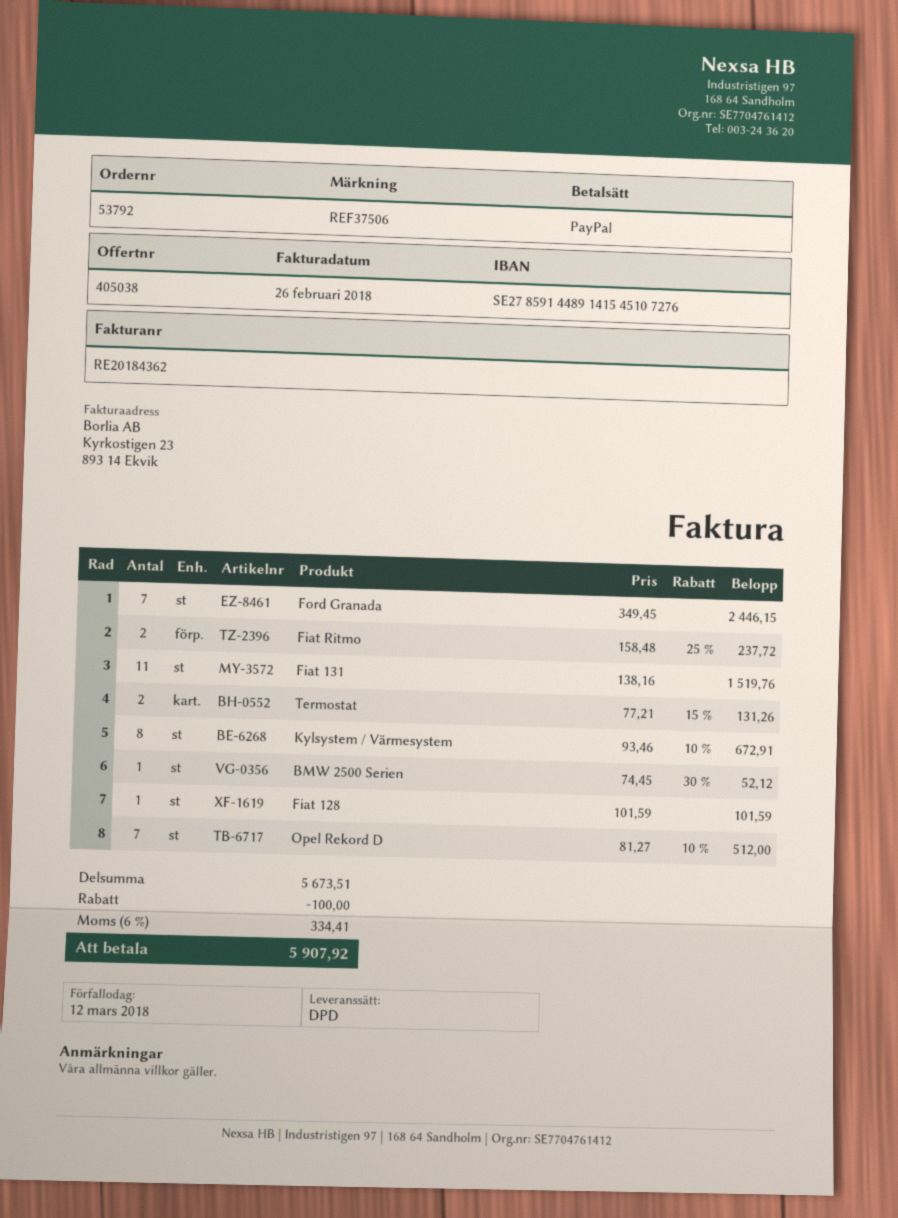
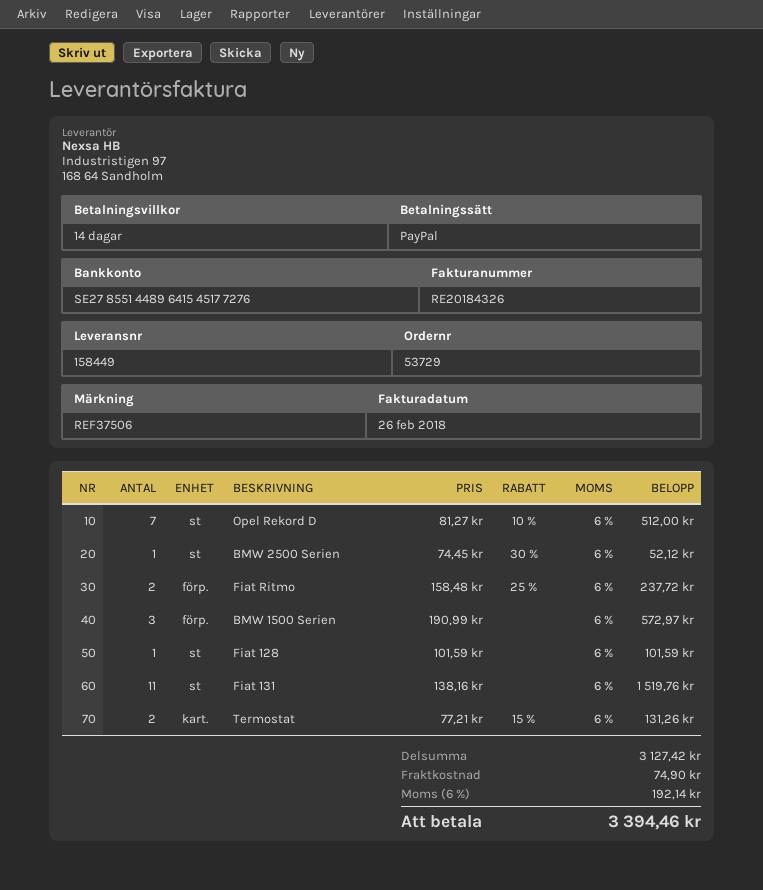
order number: 53792 -> 53729
invoice number: RE20184362 -> RE20184326
bank account: SE2785914489141545107276 -> SE2785514489641545177276
Ford Granada: 7 x 349.45 = 2446.15 -> none
Kylsystem / Värmesystem: 8 x 93.46 - 10% = 672.91 -> none
BMW 1500 Serien: none -> 3 x 190.99 = 572.97
subtotal: 5673.51 -> 3127.42
discount: 100.00 -> none
shipping: none -> 74.90
tax: 6% = 334.41 -> 6% = 192.14
total: 5907.92 -> 3394.46

